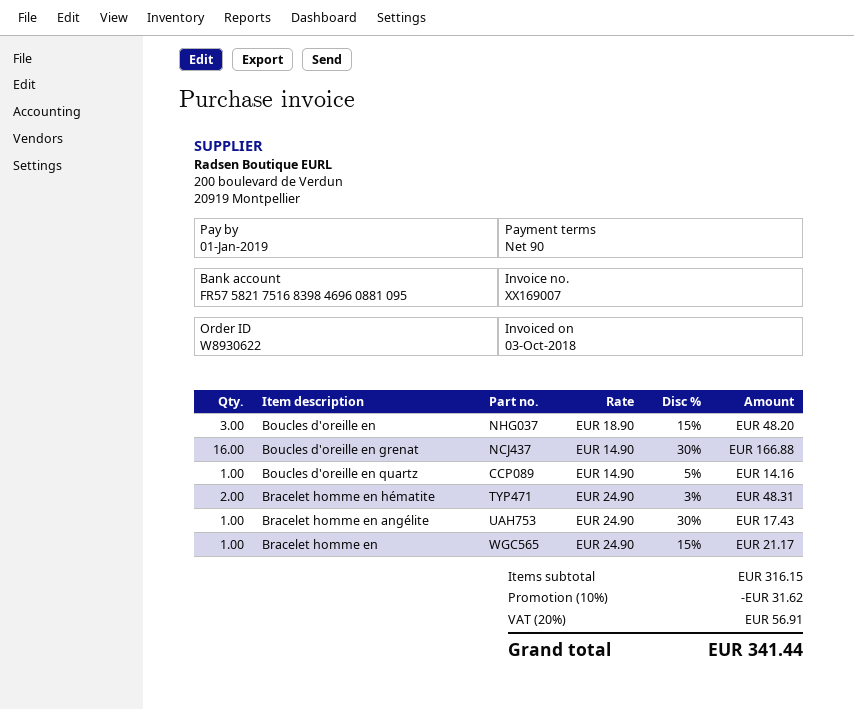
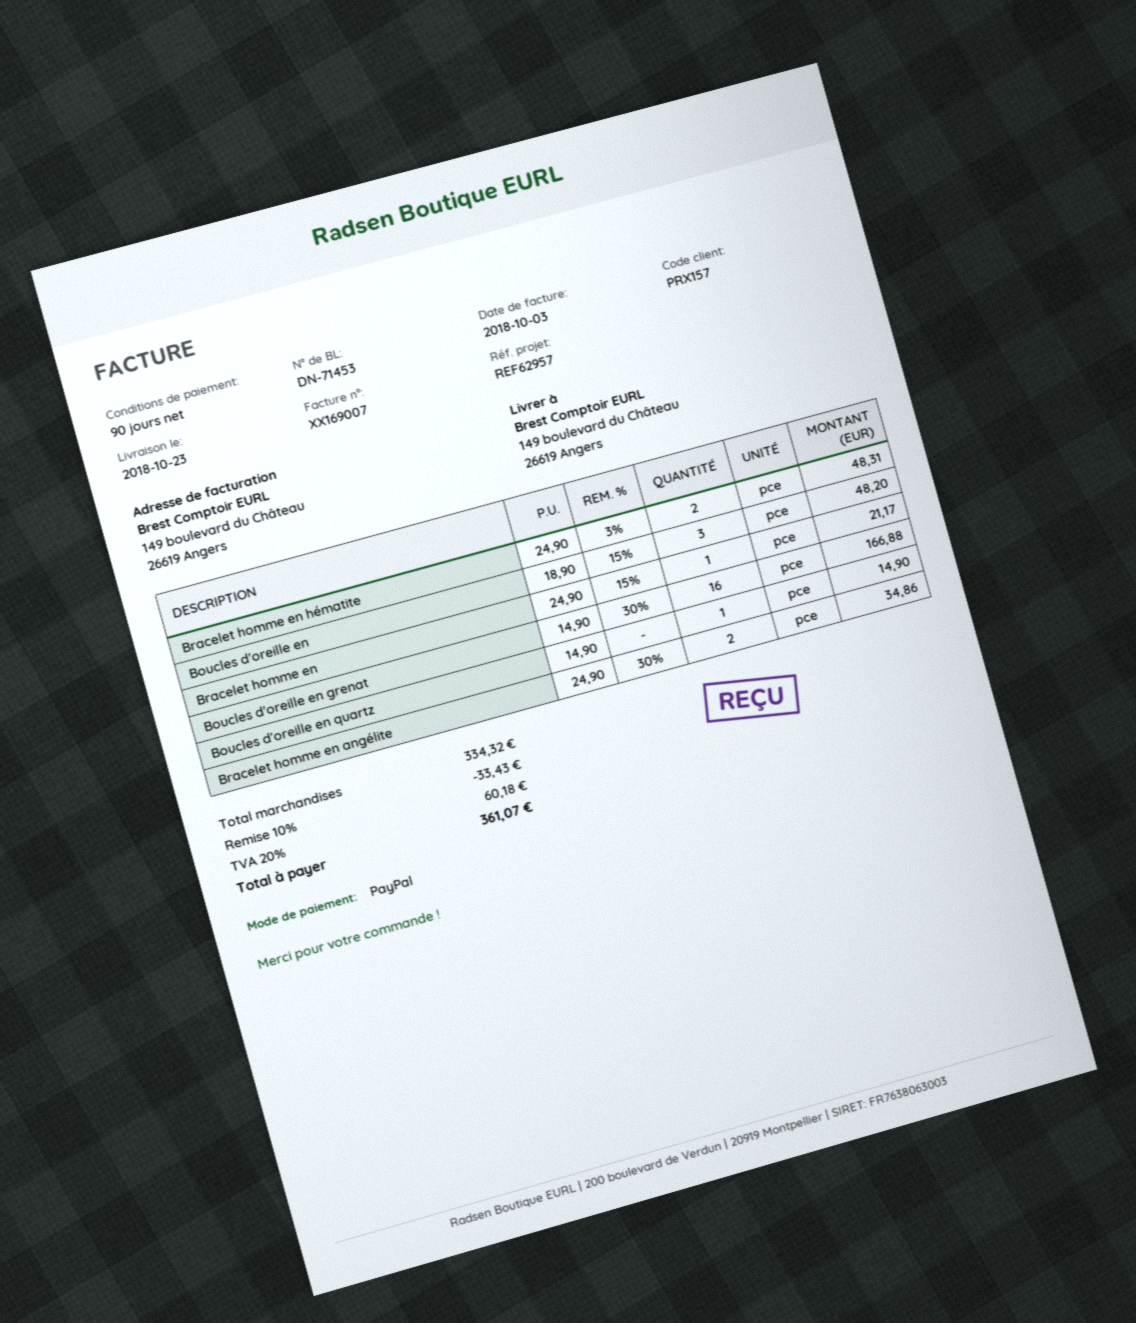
Boucles d'oreille en quartz: 1 x 14.90 - 5% = 14.16 -> 1 x 14.90 = 14.90
Bracelet homme en angélite: 1 x 24.90 - 30% = 17.43 -> 2 x 24.90 - 30% = 34.86
subtotal: 316.15 -> 334.32
discount: 10% = 31.62 -> 10% = 33.43
tax: 20% = 56.91 -> 20% = 60.18
total: 341.44 -> 361.07

